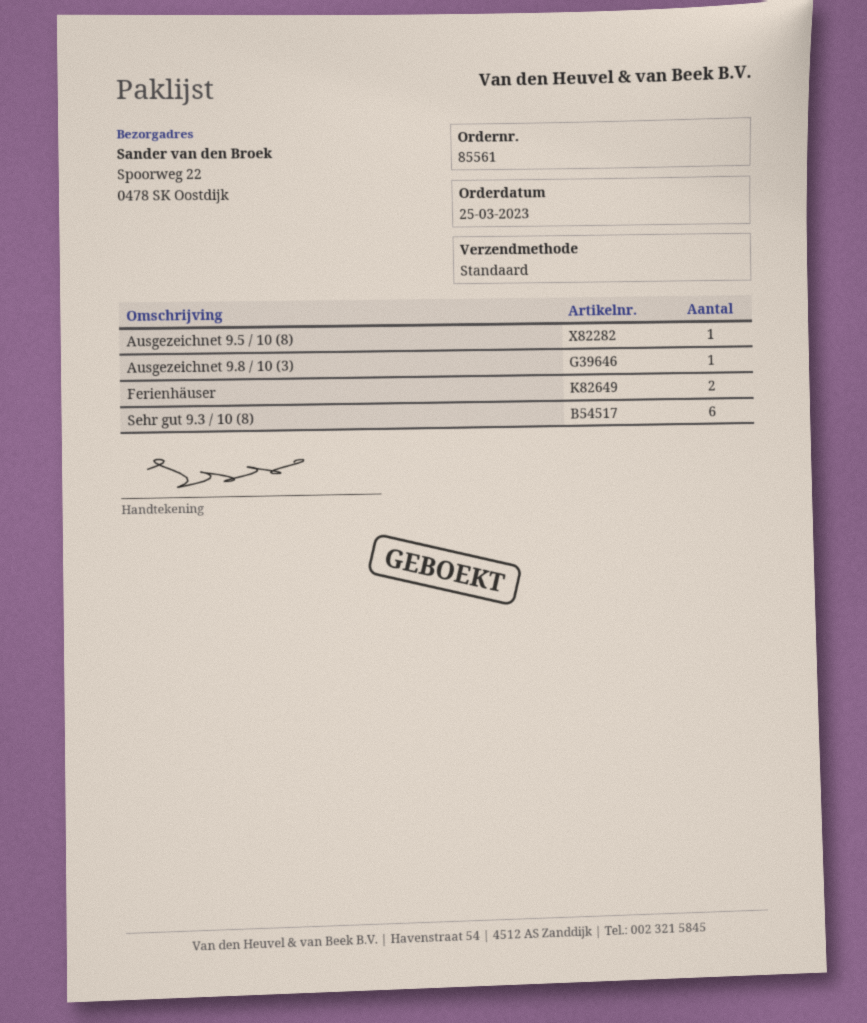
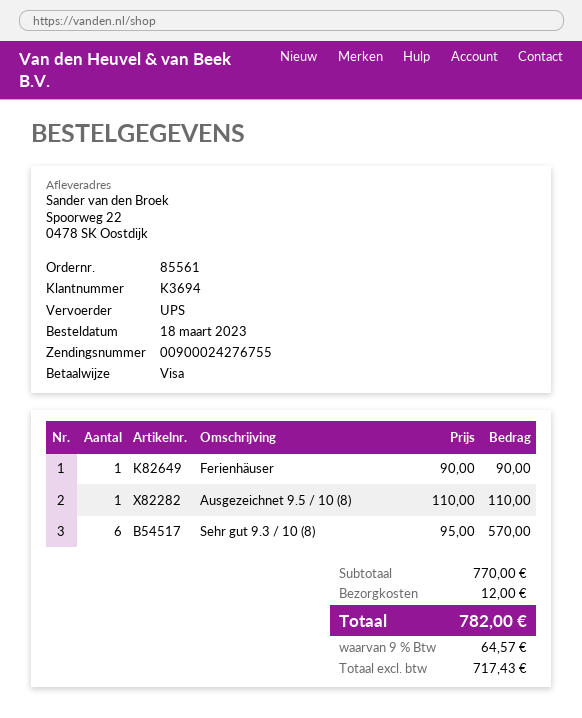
order date: 2023-03-25 -> 2023-03-18
shipping method: standard -> UPS
Ausgezeichnet 9.8 / 10 (3): 1 -> none
Ferienhäuser: 2 -> 1

